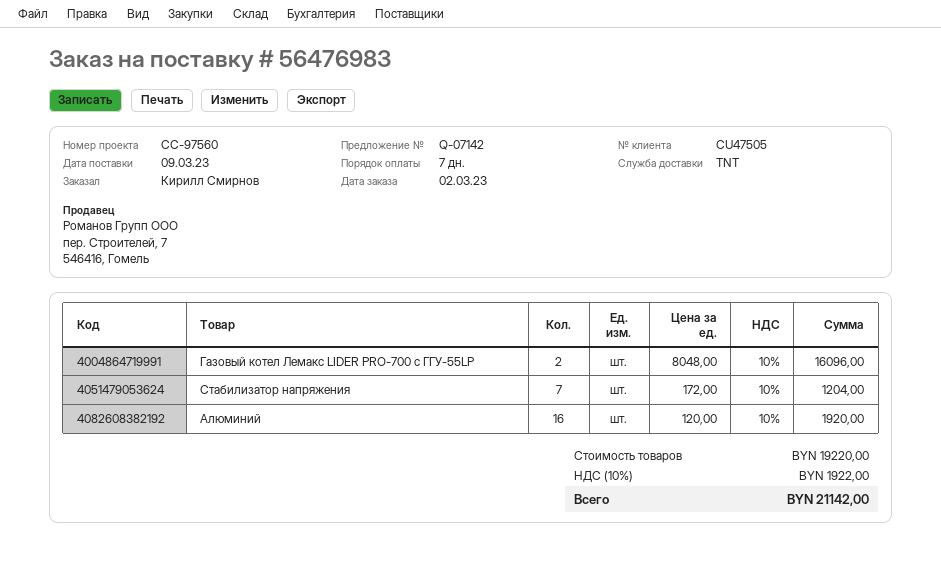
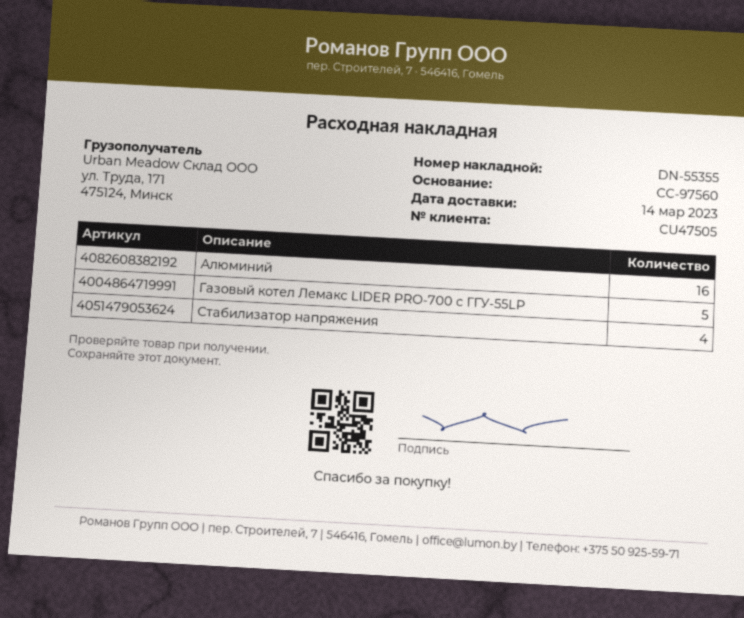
delivery date: 2023-03-09 -> 2023-03-14
Газовый котел Лемакс LIDER PRO-700 с ГГУ-55LP: 2 -> 5
Стабилизатор напряжения: 7 -> 4

